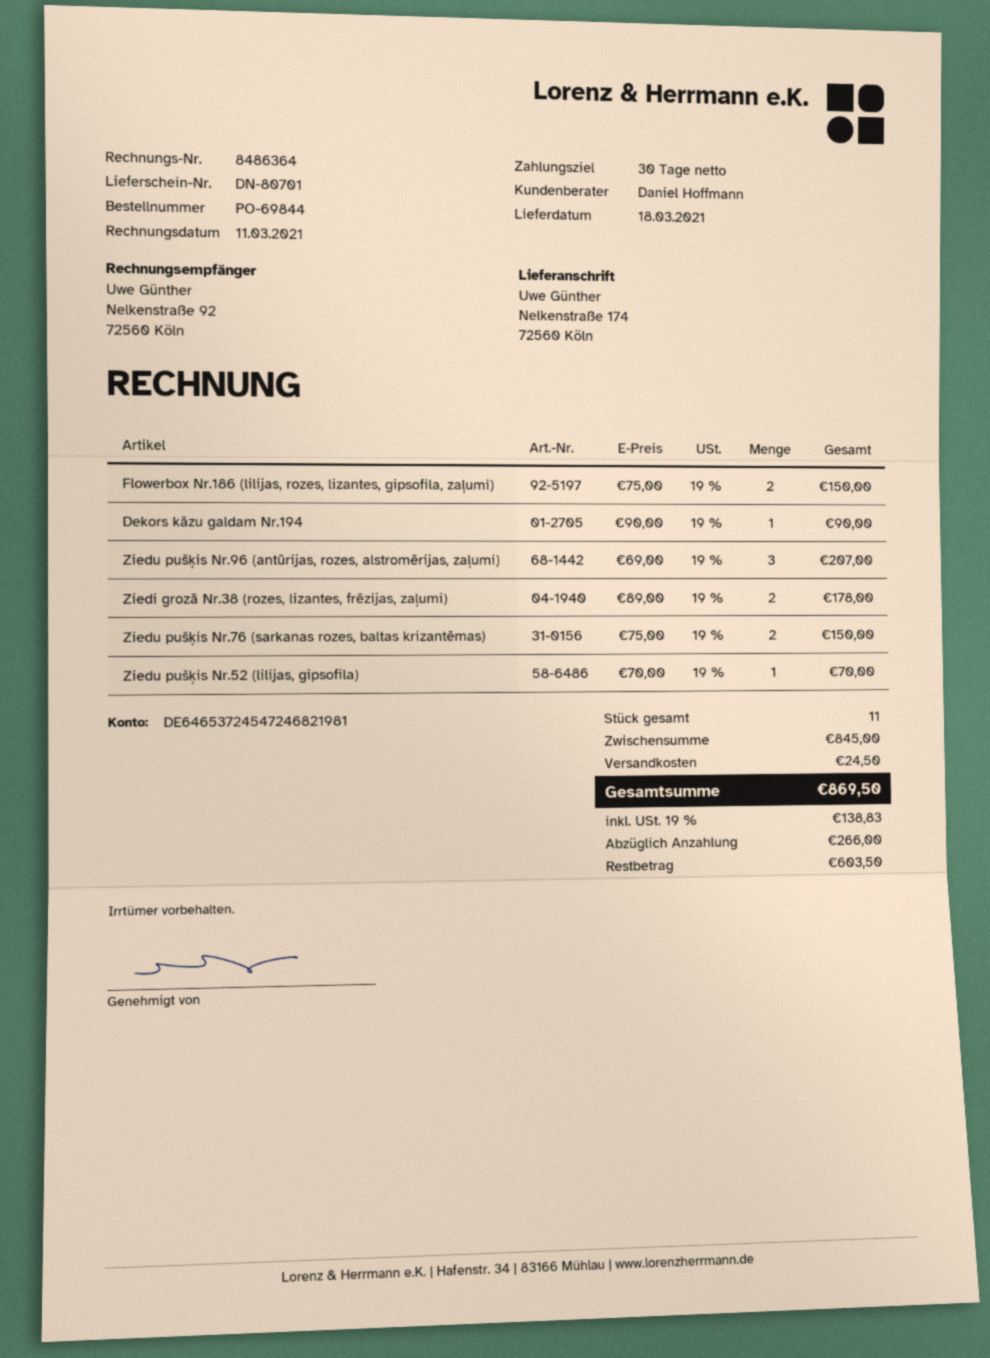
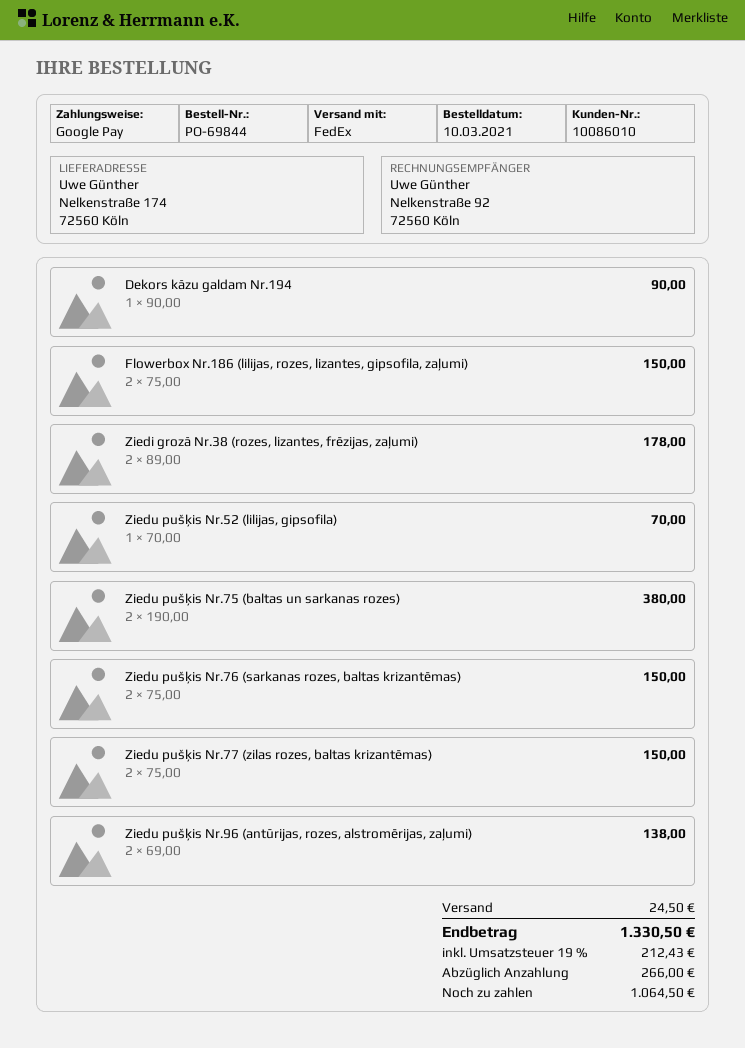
Ziedu pušķis Nr.96 (antūrijas, rozes, alstromērijas, zaļumi): 3 x 69.00 = 207.00 -> 2 x 69.00 = 138.00
Ziedu pušķis Nr.75 (baltas un sarkanas rozes): none -> 2 x 190.00 = 380.00
Ziedu pušķis Nr.77 (zilas rozes, baltas krizantēmas): none -> 2 x 75.00 = 150.00
tax: 19% = 138.83 -> 19% = 212.43
total: 869.50 -> 1330.50
balance: 603.50 -> 1064.50

